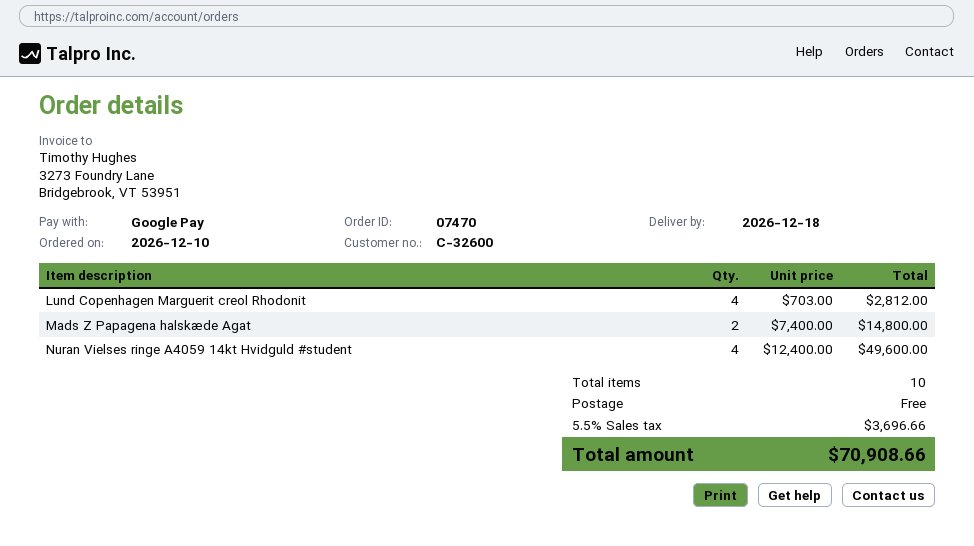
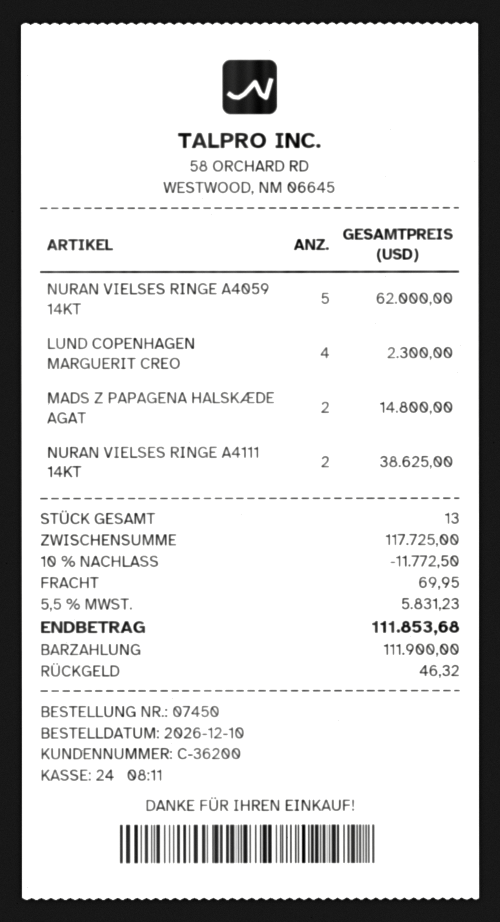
order number: 07470 -> 07450
customer number: C-32600 -> C-36200
payment method: Google Pay -> cash
Lund Copenhagen Marguerit creol Rhodonit: 4 for 2812.00 -> 4 for 2300.00
Nuran Vielses ringe A4059 14kt Hvidguld #student: 4 for 49600.00 -> 5 for 62000.00
NURAN VIELSES RINGE A4111 14KT: none -> 2 for 38625.00
total quantity: 10 -> 13
discount: none -> 10% = 11772.50
shipping: 0.00 -> 69.95
tax: 5.5% = 3696.66 -> 5.5% = 5831.23
total: 70908.66 -> 111853.68

